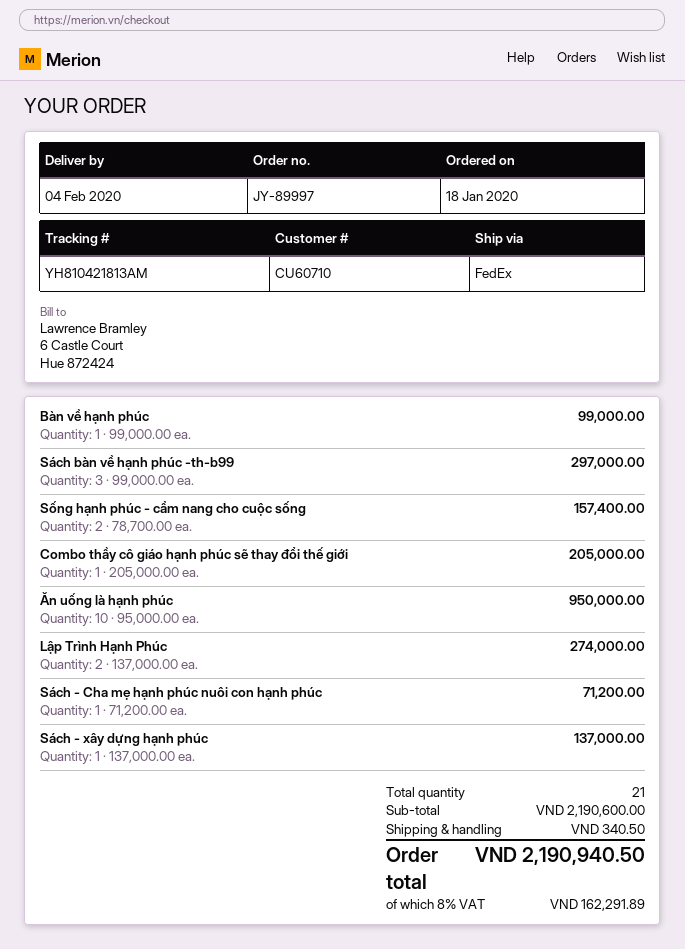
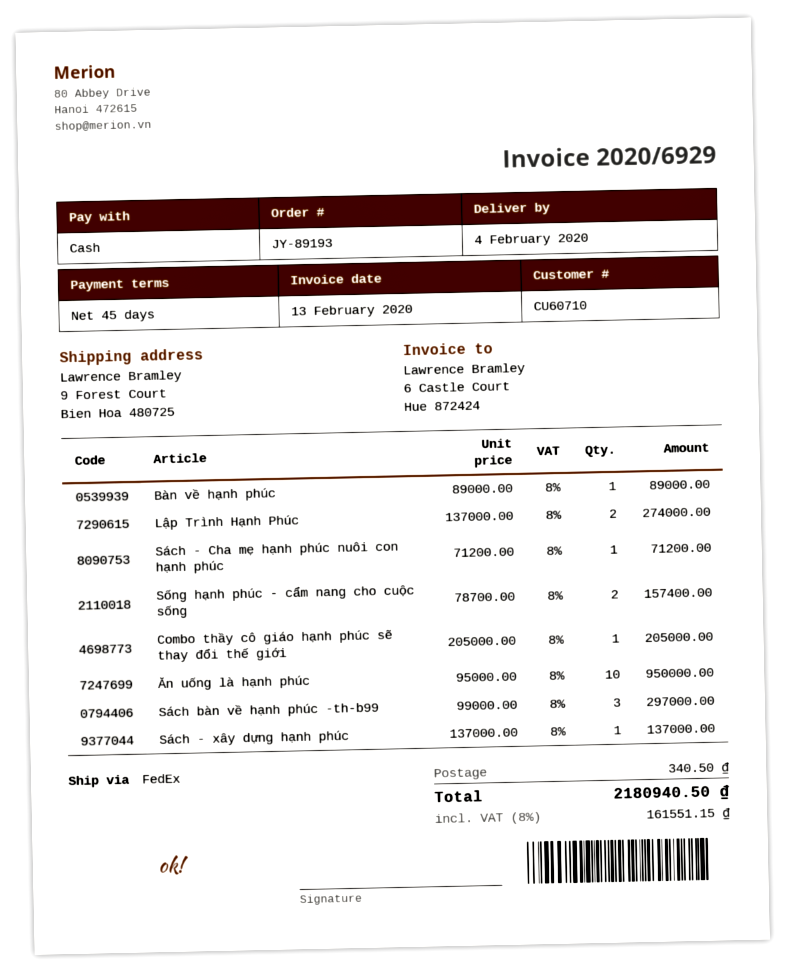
order number: JY-89997 -> JY-89193
Bàn về hạnh phúc: 1 x 99000.00 = 99000.00 -> 1 x 89000.00 = 89000.00
tax: 8% = 162291.89 -> 8% = 161551.15
total: 2190940.50 -> 2180940.50

